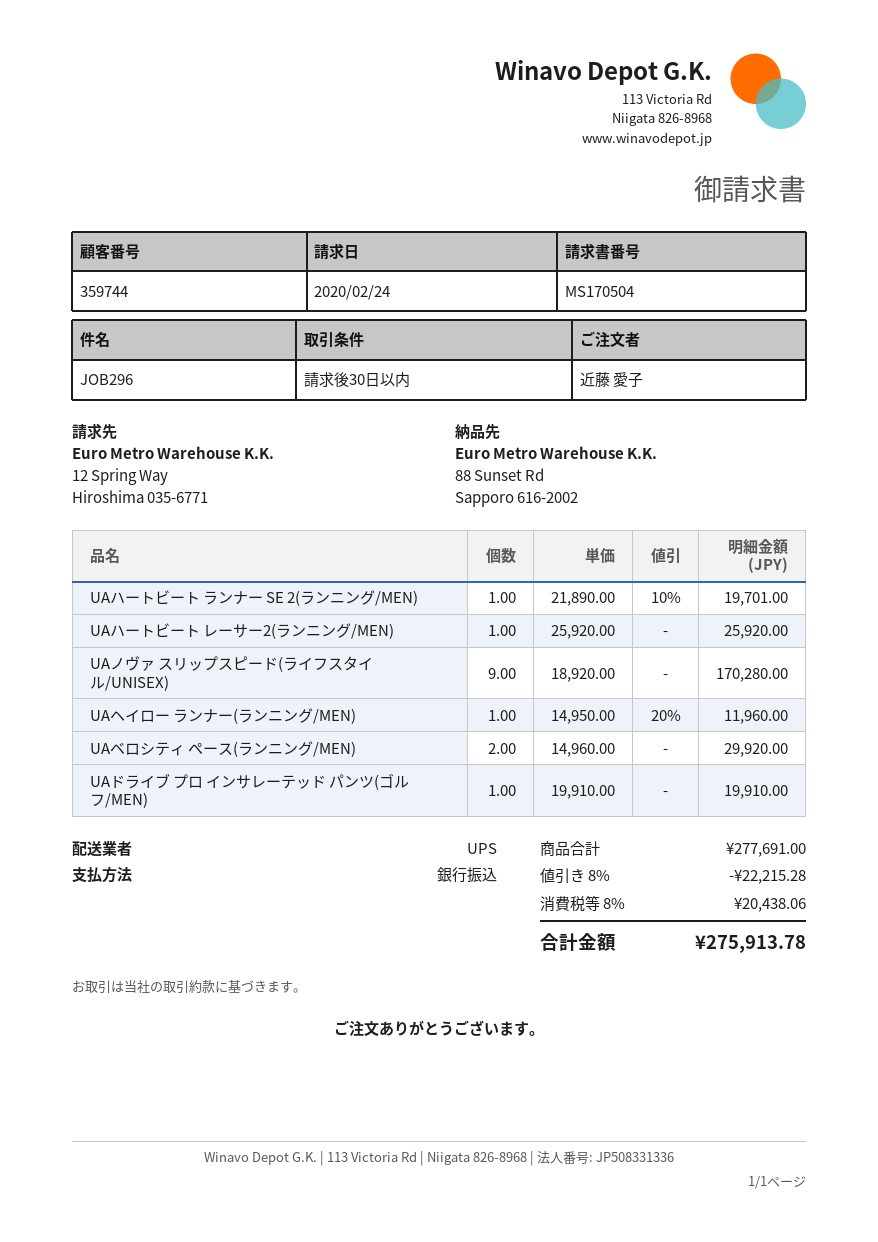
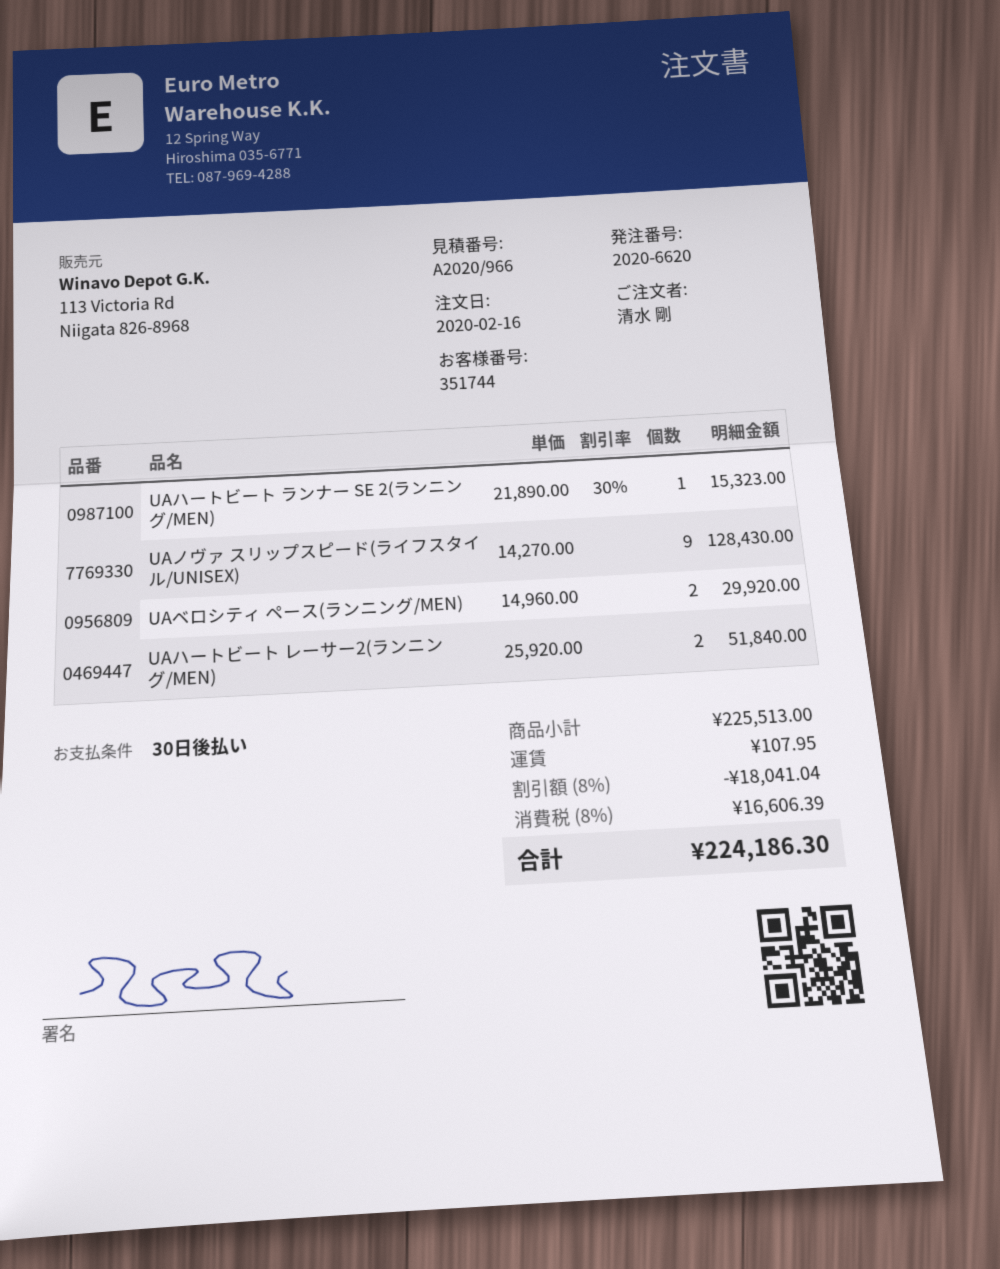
customer number: 359744 -> 351744
ordered by: 近藤 愛子 -> 清水 剛
UAハートビート ランナー SE 2(ランニング/MEN): 1 x 21890.00 - 10% = 19701.00 -> 1 x 21890.00 - 30% = 15323.00
UAハートビート レーサー2(ランニング/MEN): 1 x 25920.00 = 25920.00 -> 2 x 25920.00 = 51840.00
UAノヴァ スリップスピード(ライフスタイル/UNISEX): 9 x 18920.00 = 170280.00 -> 9 x 14270.00 = 128430.00
UAヘイロー ランナー(ランニング/MEN): 1 x 14950.00 - 20% = 11960.00 -> none
UAドライブ プロ インサレーテッド パンツ(ゴルフ/MEN): 1 x 19910.00 = 19910.00 -> none
subtotal: 277691.00 -> 225513.00
discount: 8% = 22215.28 -> 8% = 18041.04
shipping: none -> 107.95
tax: 8% = 20438.06 -> 8% = 16606.39
total: 275913.78 -> 224186.30

